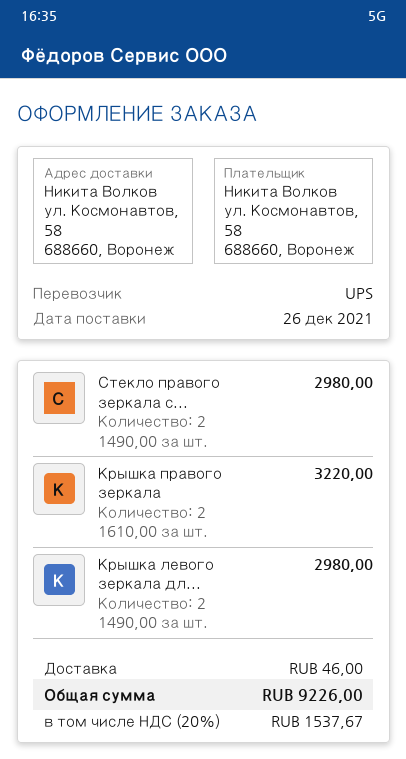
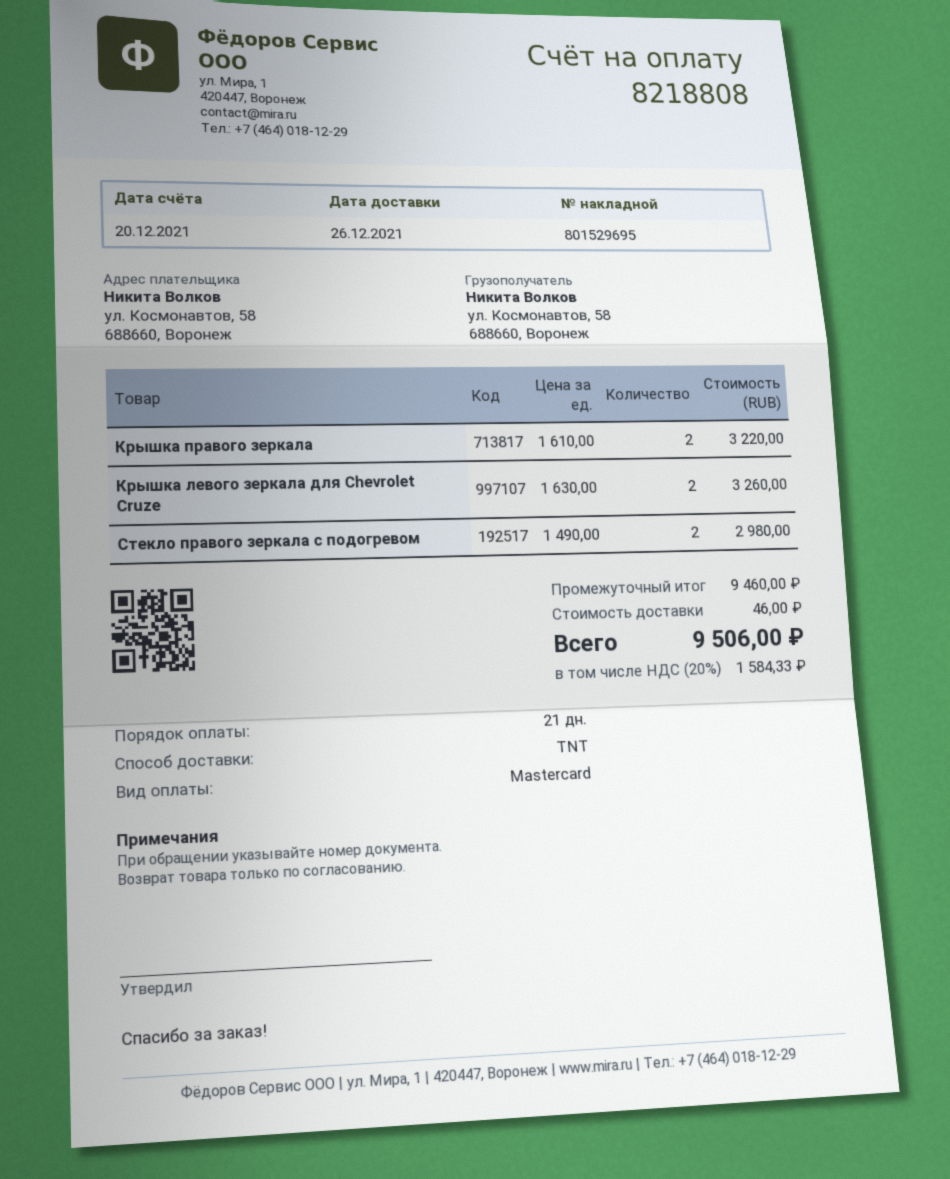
shipping method: UPS -> TNT
Крышка левого зеркала дл...: 2 x 1490.00 = 2980.00 -> 2 x 1630.00 = 3260.00
tax: 20% = 1537.67 -> 20% = 1584.33
total: 9226.00 -> 9506.00

